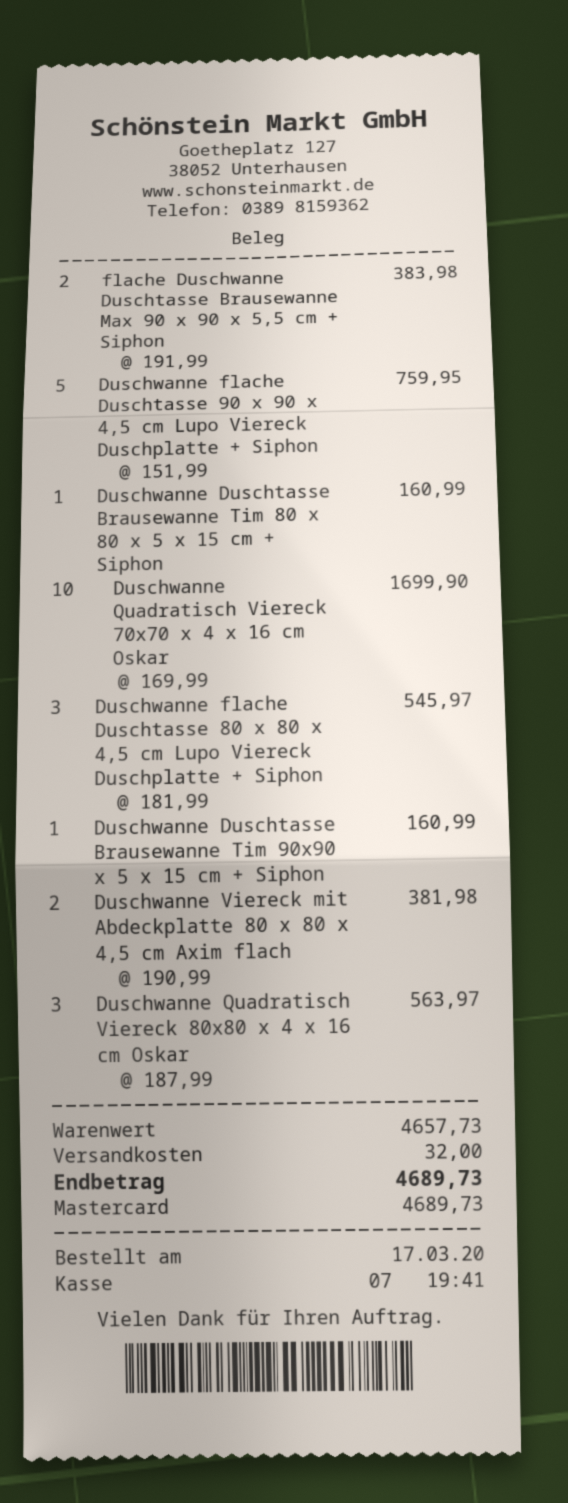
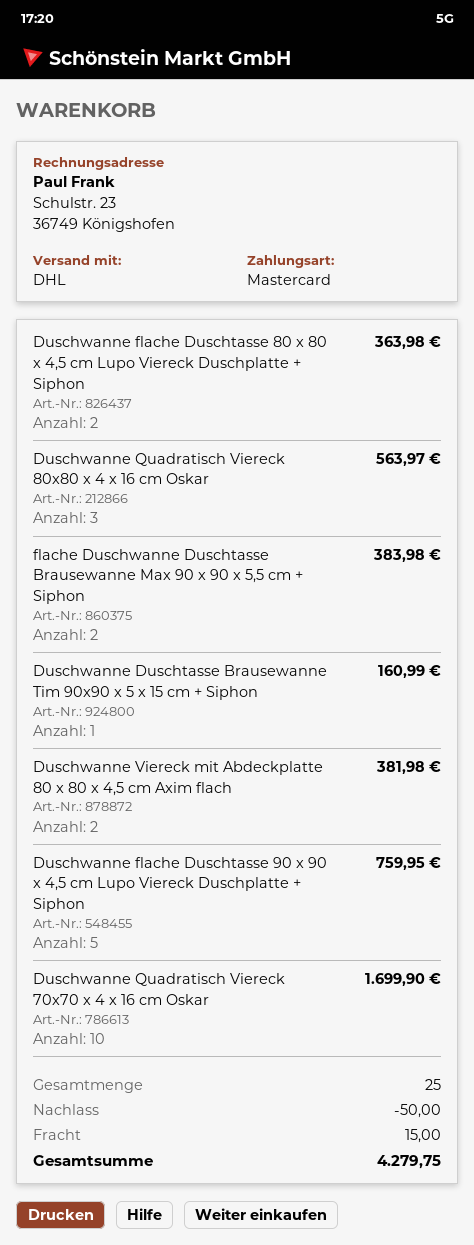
Duschwanne Duschtasse Brausewanne Tim 80 x 80 x 5 x 15 cm + Siphon: 1 for 160.99 -> none
Duschwanne flache Duschtasse 80 x 80 x 4,5 cm Lupo Viereck Duschplatte + Siphon: 3 for 545.97 -> 2 for 363.98
discount: none -> 50.00
shipping: 32.00 -> 15.00
total: 4689.73 -> 4279.75

